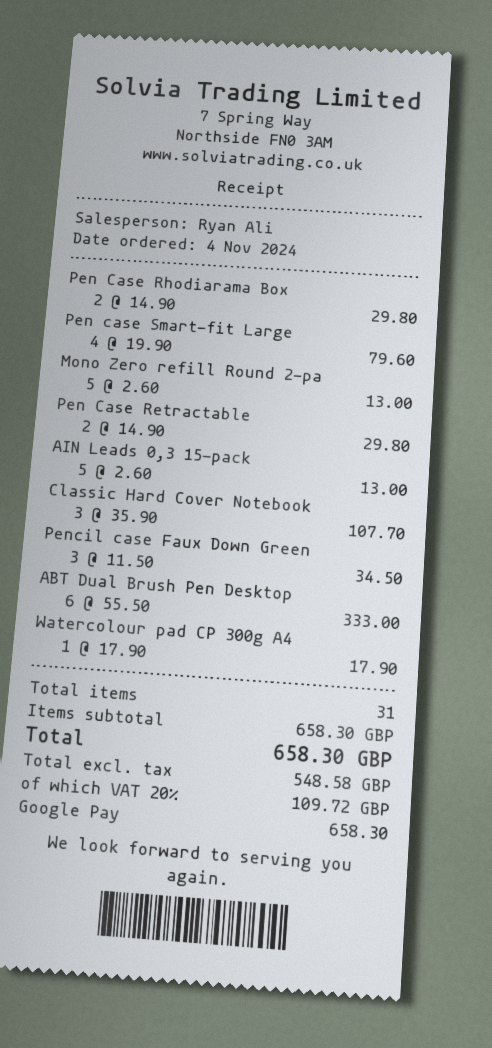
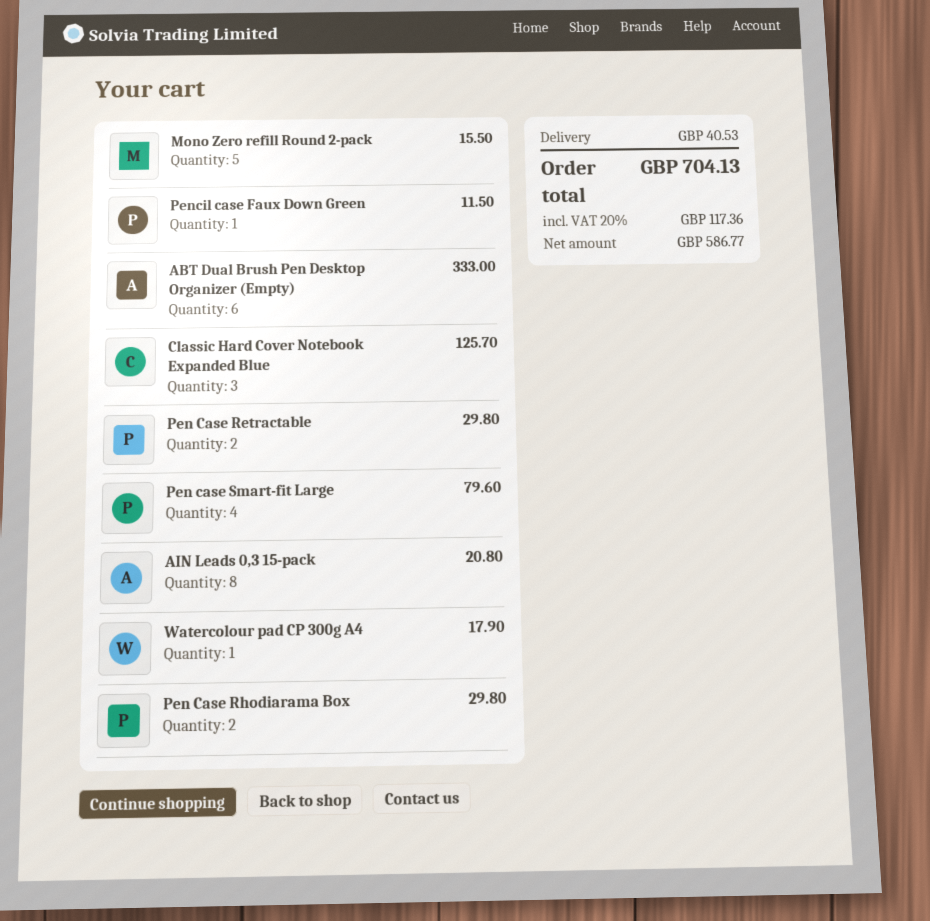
Mono Zero refill Round 2-pa: 5 for 13.00 -> 5 for 15.50
AIN Leads 0,3 15-pack: 5 for 13.00 -> 8 for 20.80
Classic Hard Cover Notebook: 3 for 107.70 -> 3 for 125.70
Pencil case Faux Down Green: 3 for 34.50 -> 1 for 11.50
shipping: none -> 40.53
net: 548.58 -> 586.77
tax: 20% = 109.72 -> 20% = 117.36
total: 658.30 -> 704.13

